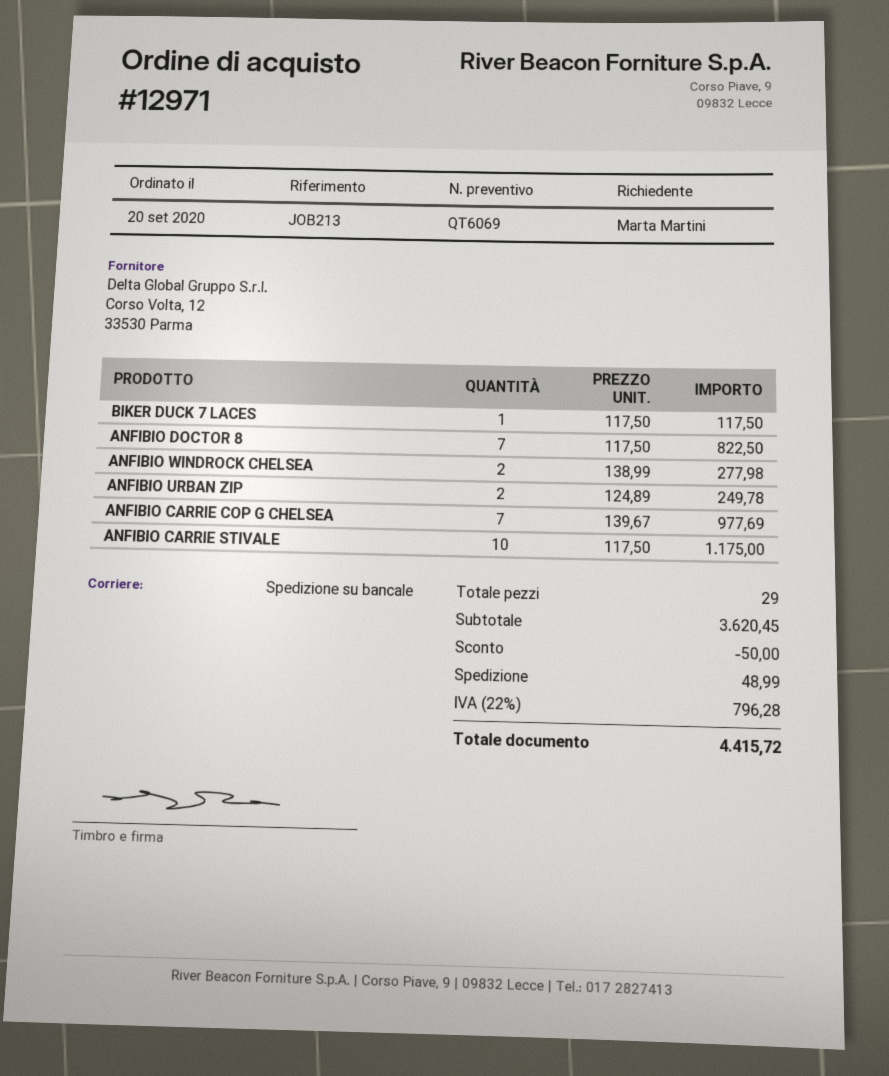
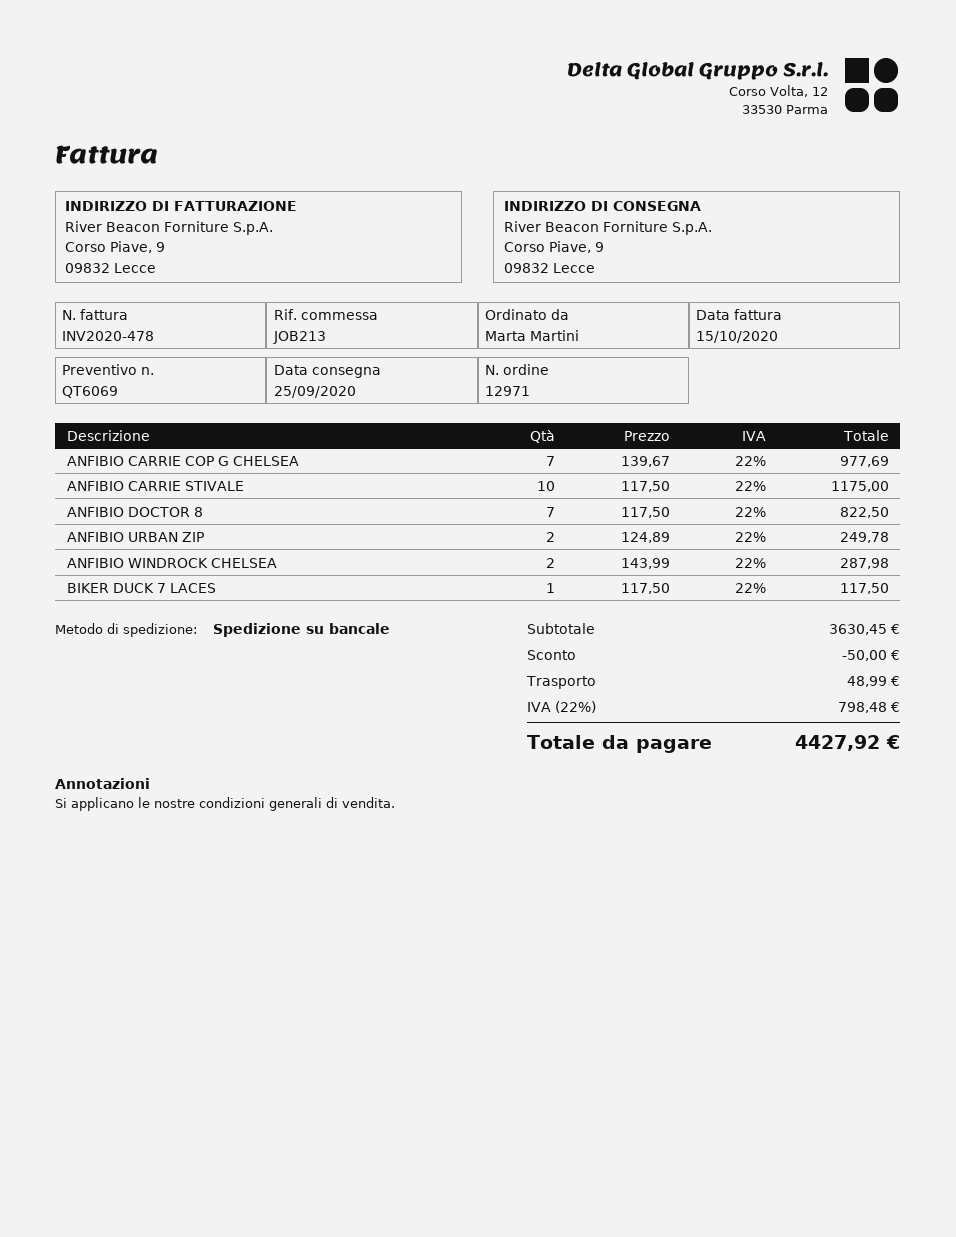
ANFIBIO WINDROCK CHELSEA: 2 x 138.99 = 277.98 -> 2 x 143.99 = 287.98
subtotal: 3620.45 -> 3630.45
tax: 22% = 796.28 -> 22% = 798.48
total: 4415.72 -> 4427.92

